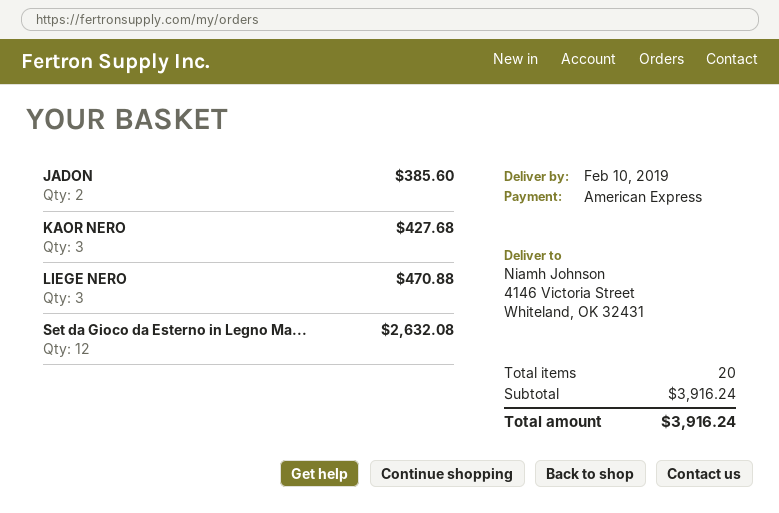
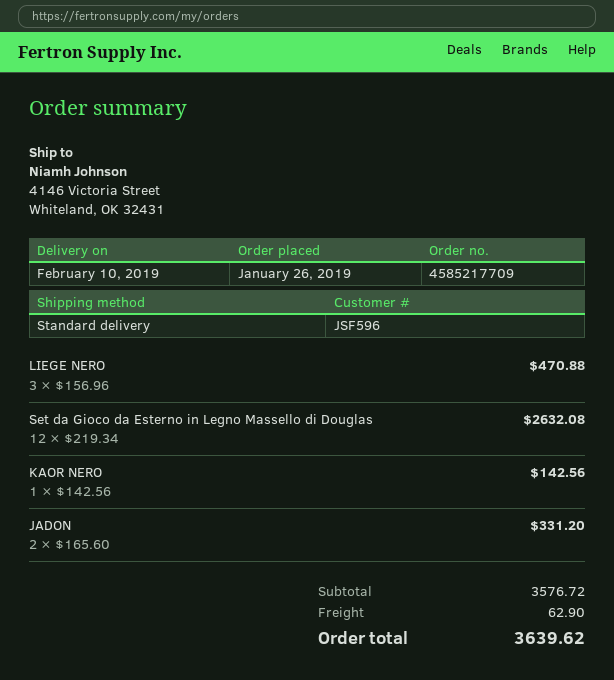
JADON: 2 for 385.60 -> 2 for 331.20
KAOR NERO: 3 for 427.68 -> 1 for 142.56
subtotal: 3916.24 -> 3576.72
shipping: none -> 62.90
total: 3916.24 -> 3639.62

